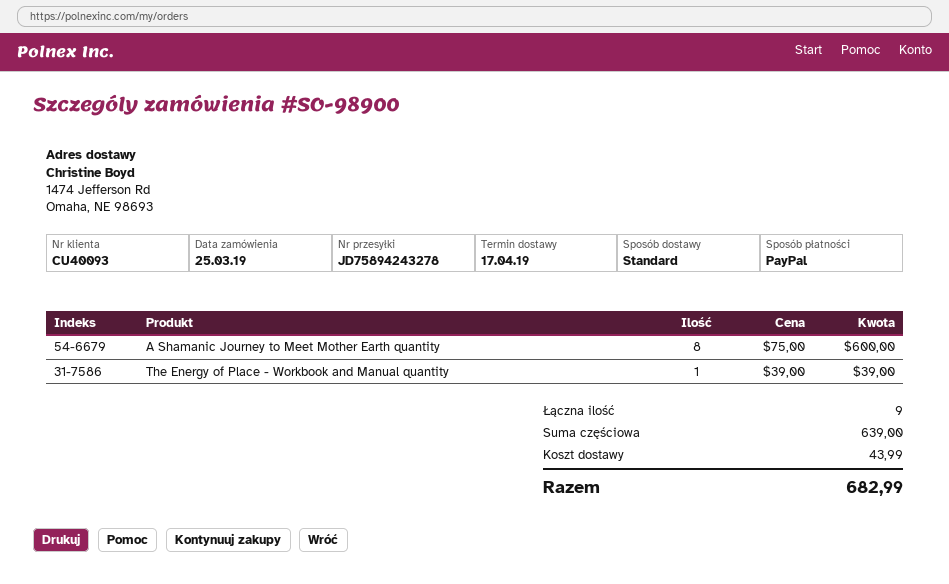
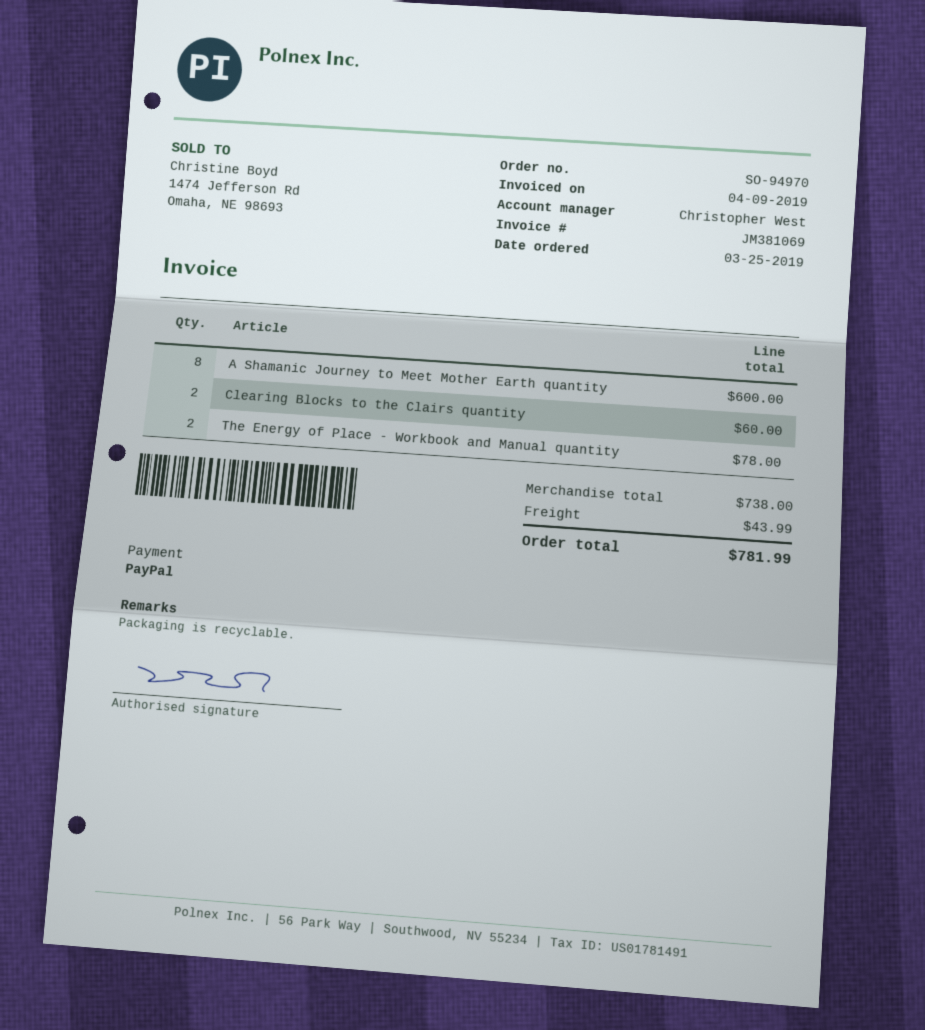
order number: SO-98900 -> SO-94970
The Energy of Place - Workbook and Manual quantity: 1 for 39.00 -> 2 for 78.00
Clearing Blocks to the Clairs quantity: none -> 2 for 60.00
subtotal: 639.00 -> 738.00
total: 682.99 -> 781.99

